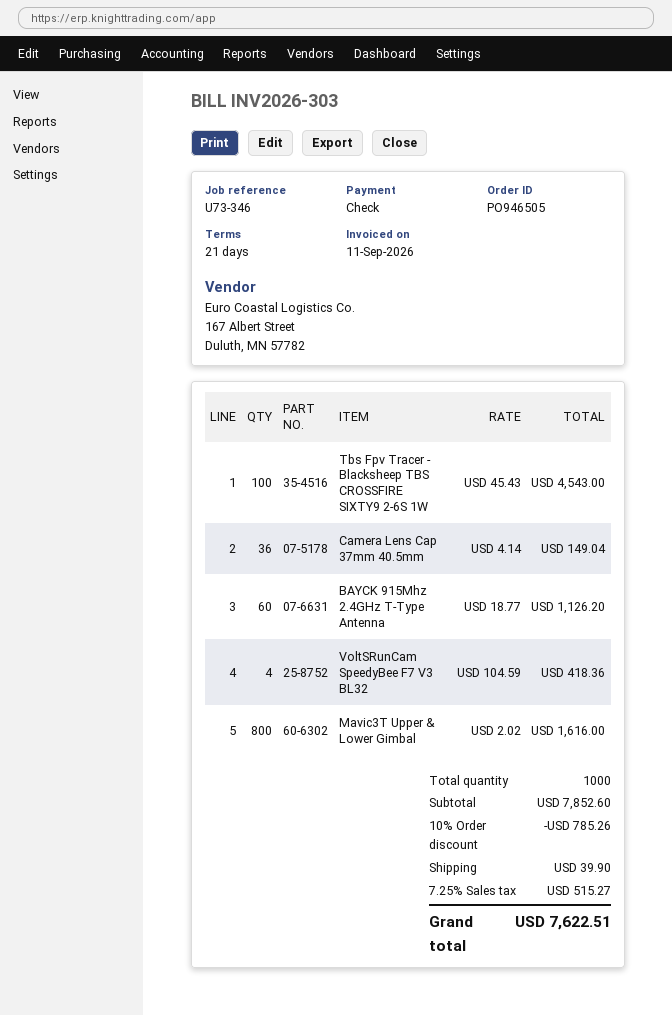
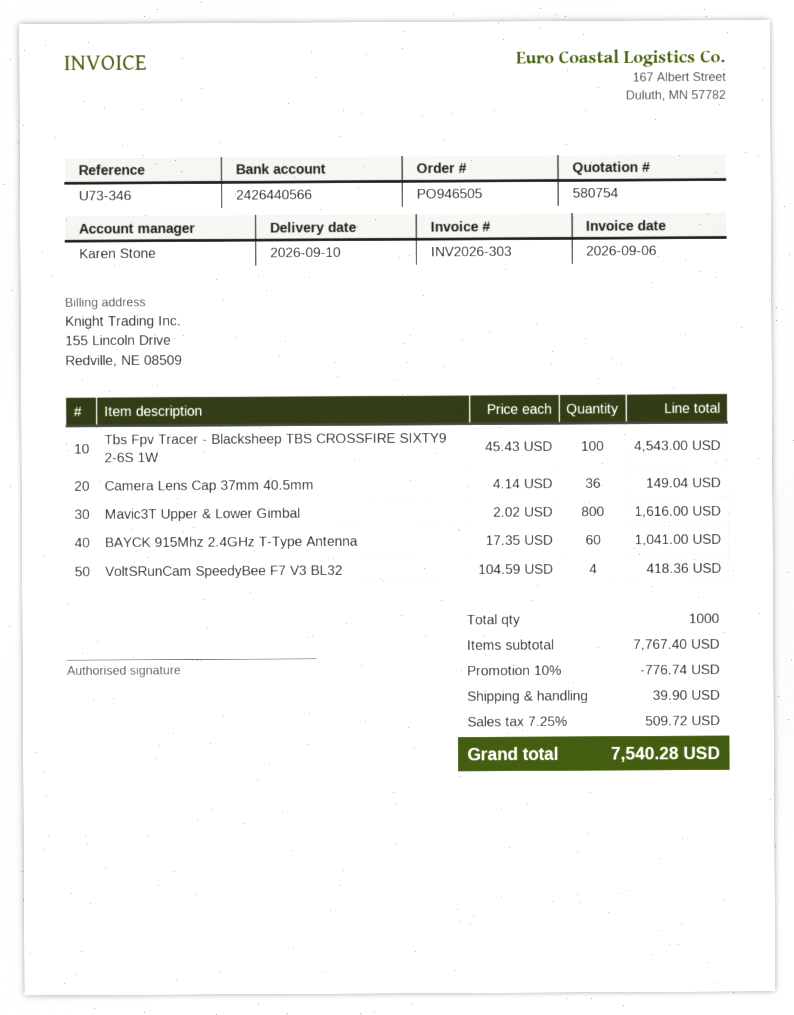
invoice date: 2026-09-11 -> 2026-09-06
BAYCK 915Mhz 2.4GHz T-Type Antenna: 60 x 18.77 = 1126.20 -> 60 x 17.35 = 1041.00
subtotal: 7852.60 -> 7767.40
discount: 10% = 785.26 -> 10% = 776.74
tax: 7.25% = 515.27 -> 7.25% = 509.72
total: 7622.51 -> 7540.28

